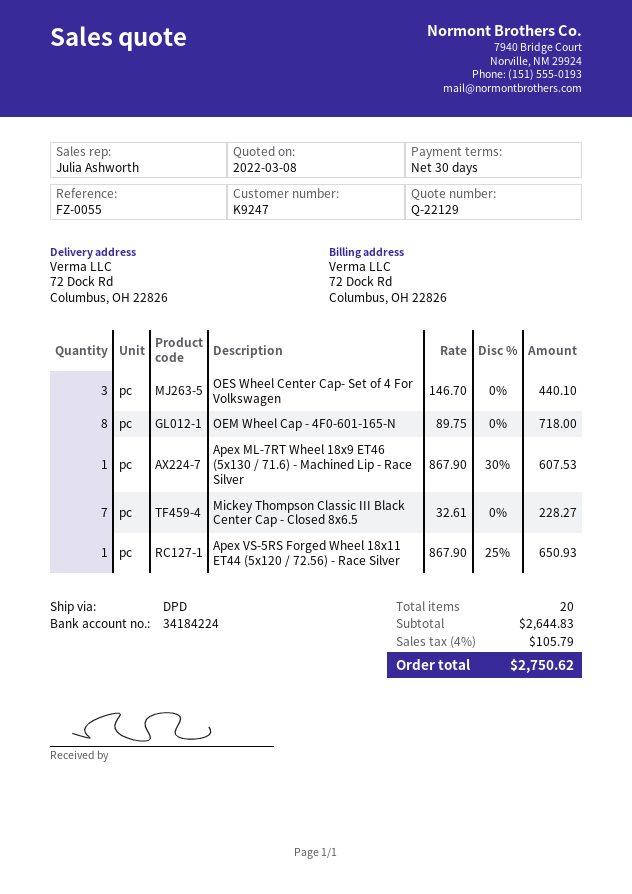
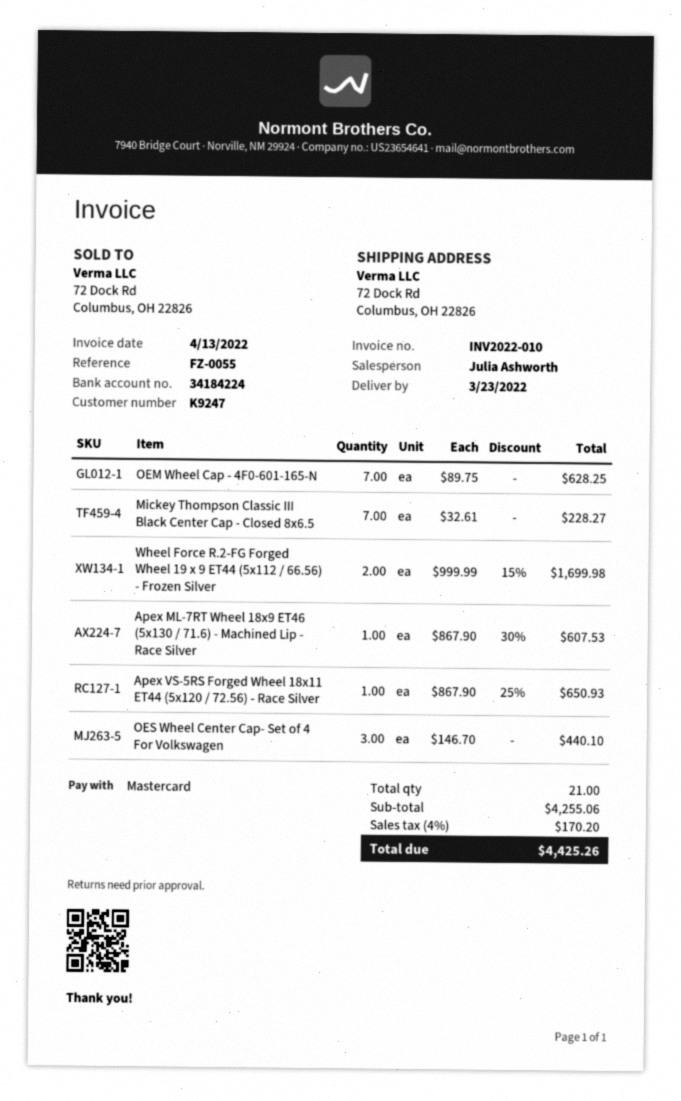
OEM Wheel Cap - 4F0-601-165-N: 8 x 89.75 = 718.00 -> 7 x 89.75 = 628.25
Wheel Force R.2-FG Forged Wheel 19 x 9 ET44 (5x112 / 66.56) - Frozen Silver: none -> 2 x 999.99 - 15% = 1699.98
total quantity: 20 -> 21
subtotal: 2644.83 -> 4255.06
tax: 4% = 105.79 -> 4% = 170.20
total: 2750.62 -> 4425.26

